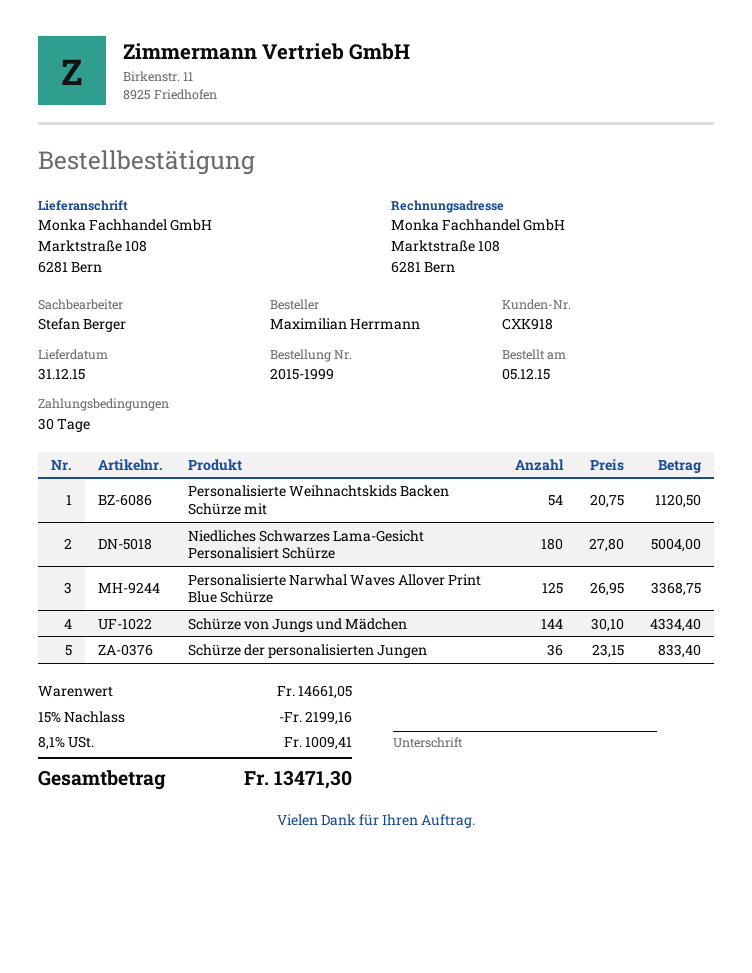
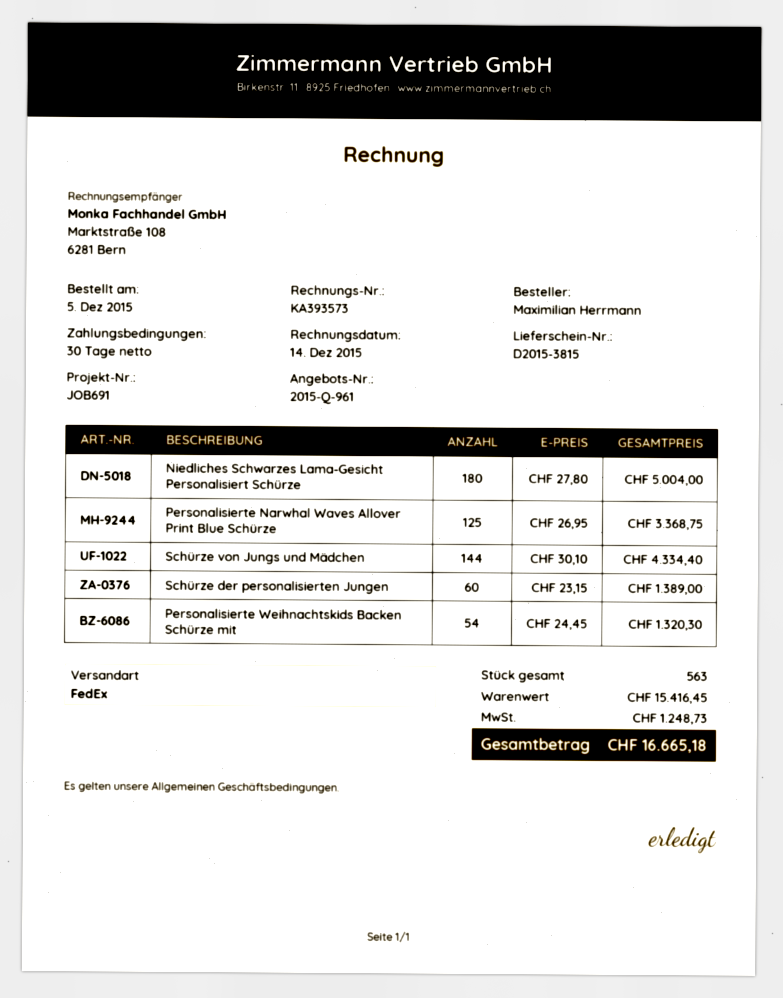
Personalisierte Weihnachtskids Backen Schürze mit: 54 x 20.75 = 1120.50 -> 54 x 24.45 = 1320.30
Schürze der personalisierten Jungen: 36 x 23.15 = 833.40 -> 60 x 23.15 = 1389.00
subtotal: 14661.05 -> 15416.45
discount: 15% = 2199.16 -> none
tax: 1009.41 -> 1248.73
total: 13471.30 -> 16665.18

